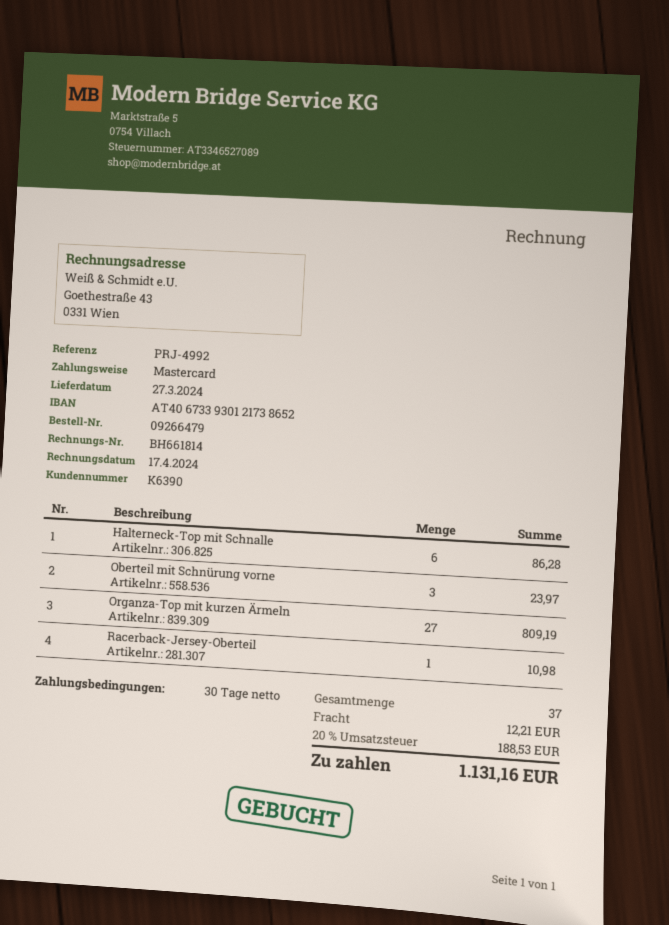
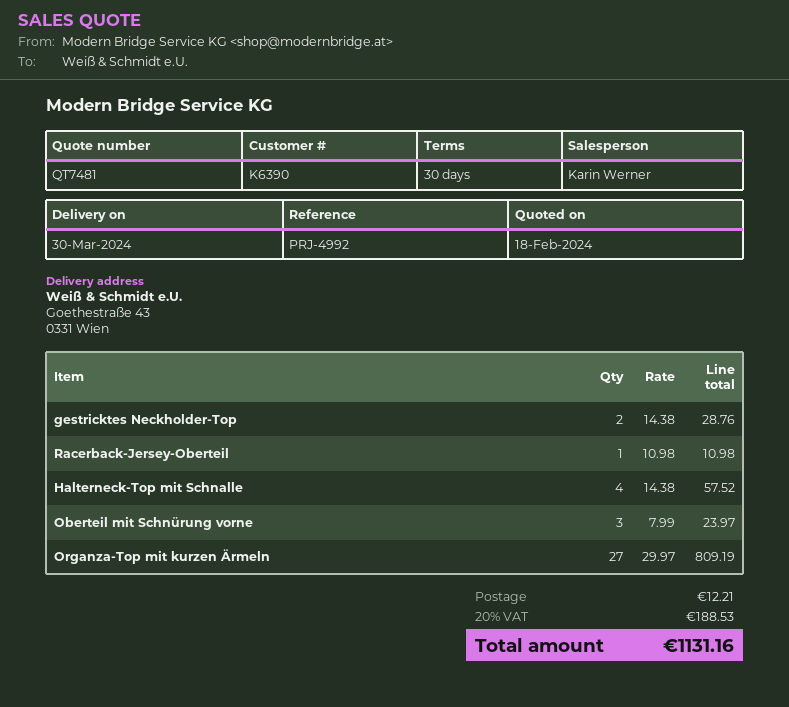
delivery date: 2024-03-27 -> 2024-03-30
Halterneck-Top mit Schnalle: 6 for 86.28 -> 4 for 57.52
gestricktes Neckholder-Top: none -> 2 for 28.76

